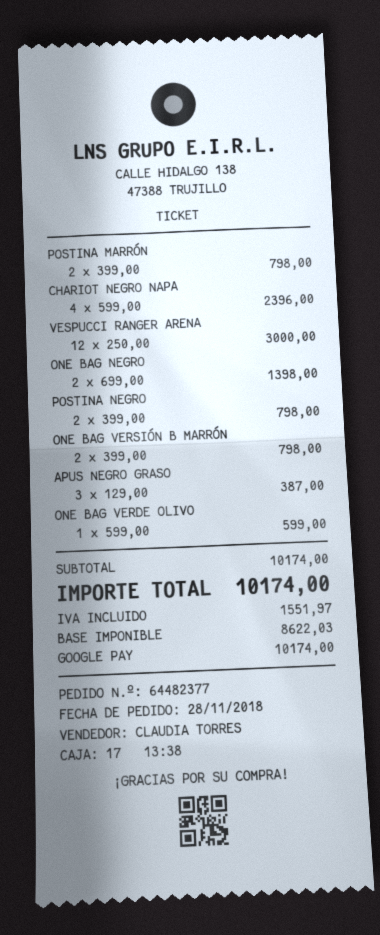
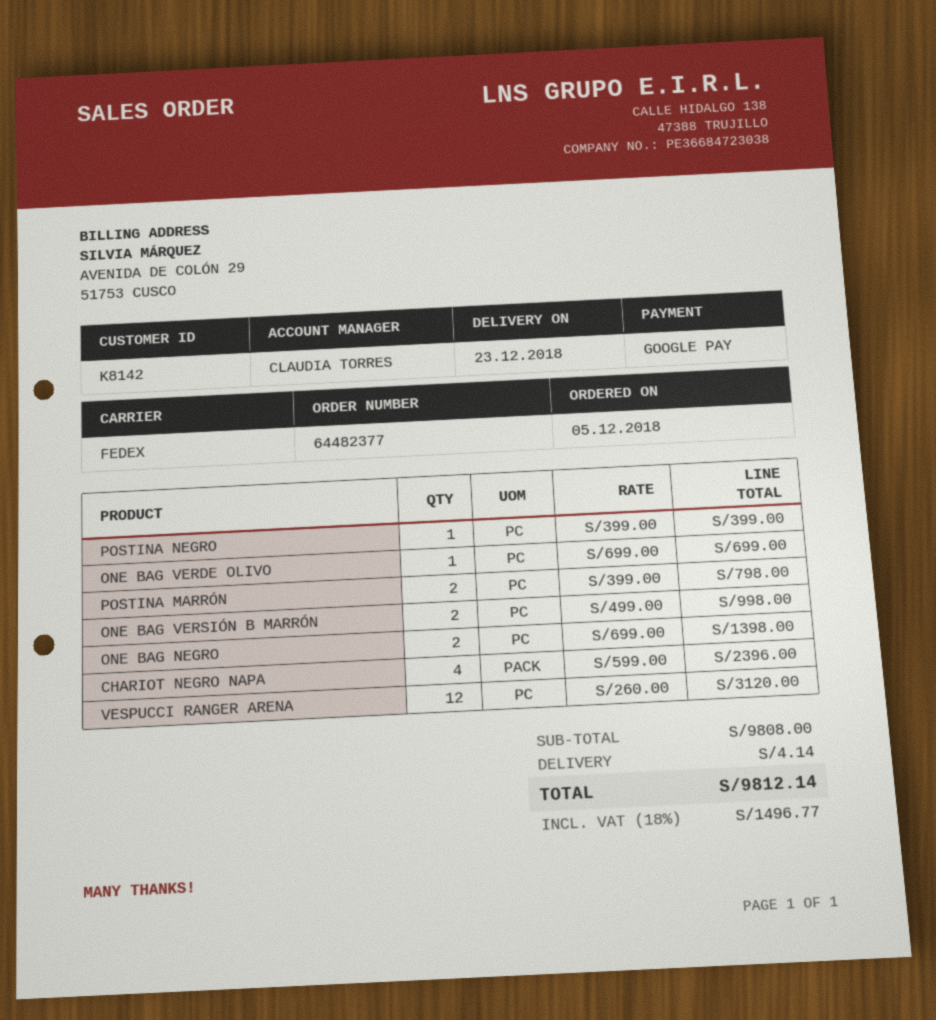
order date: 2018-11-28 -> 2018-12-05
VESPUCCI RANGER ARENA: 12 x 250.00 = 3000.00 -> 12 x 260.00 = 3120.00
POSTINA NEGRO: 2 x 399.00 = 798.00 -> 1 x 399.00 = 399.00
ONE BAG VERSIÓN B MARRÓN: 2 x 399.00 = 798.00 -> 2 x 499.00 = 998.00
APUS NEGRO GRASO: 3 x 129.00 = 387.00 -> none
ONE BAG VERDE OLIVO: 1 x 599.00 = 599.00 -> 1 x 699.00 = 699.00
subtotal: 10174.00 -> 9808.00
shipping: none -> 4.14
tax: 1551.97 -> 1496.77
total: 10174.00 -> 9812.14

